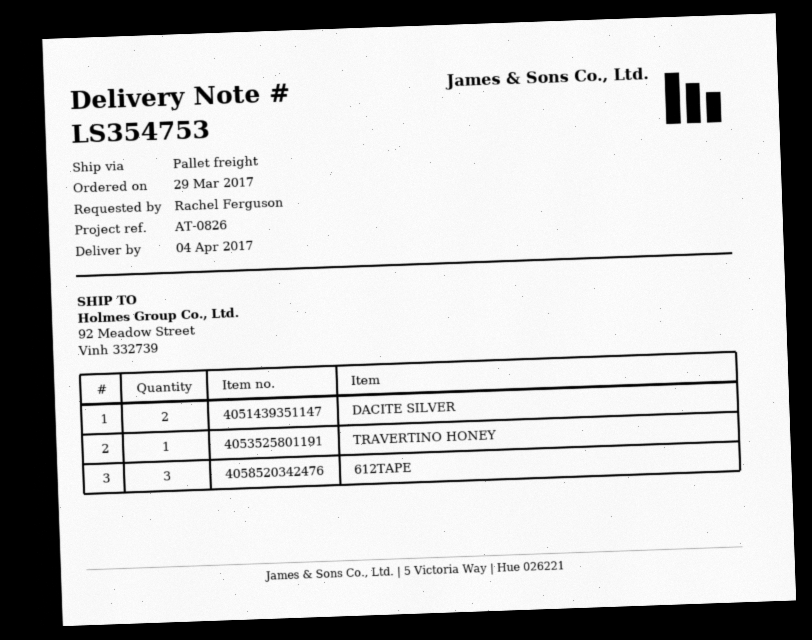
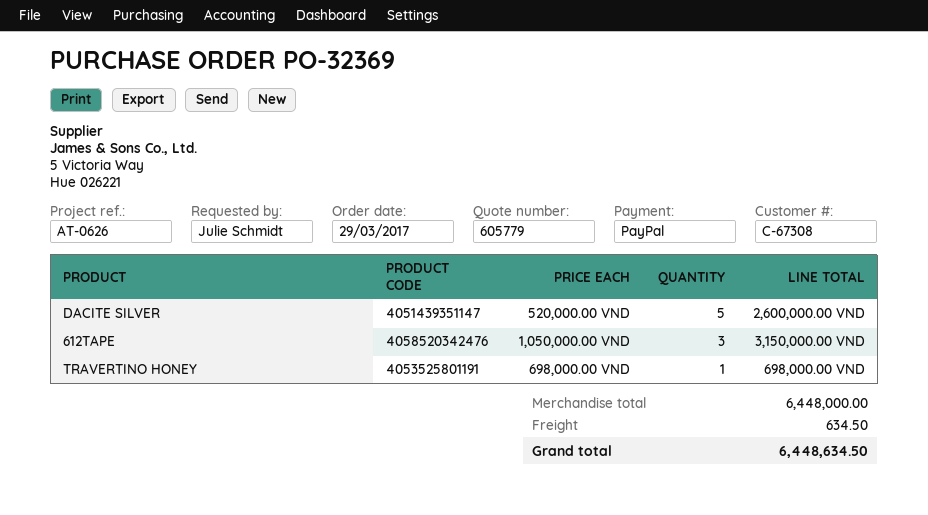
reference: AT-0826 -> AT-0626
ordered by: Rachel Ferguson -> Julie Schmidt
DACITE SILVER: 2 -> 5

